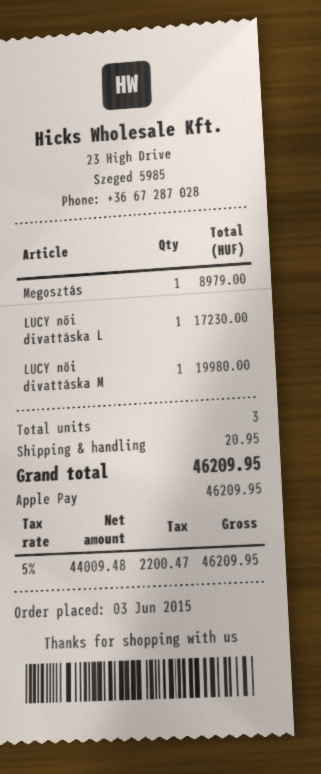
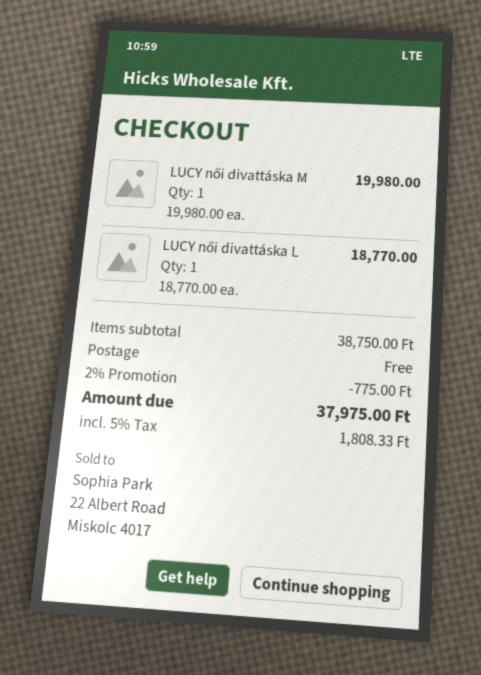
Megosztás: 1 for 8979.00 -> none
LUCY női divattáska L: 1 for 17230.00 -> 1 for 18770.00
discount: none -> 2% = 775.00
shipping: 20.95 -> 0.00
tax: 5% = 2200.47 -> 5% = 1808.33
total: 46209.95 -> 37975.00

